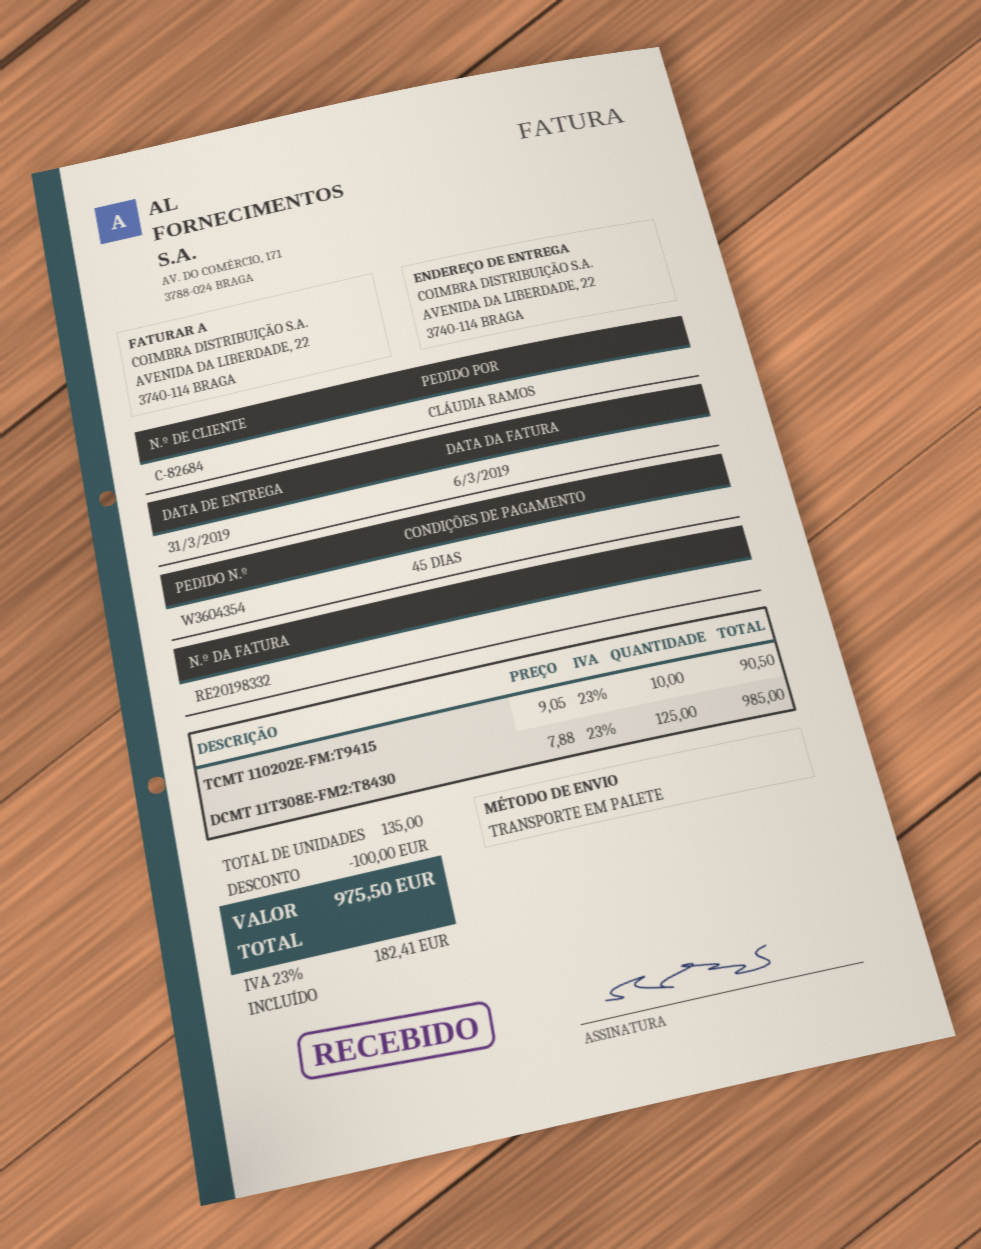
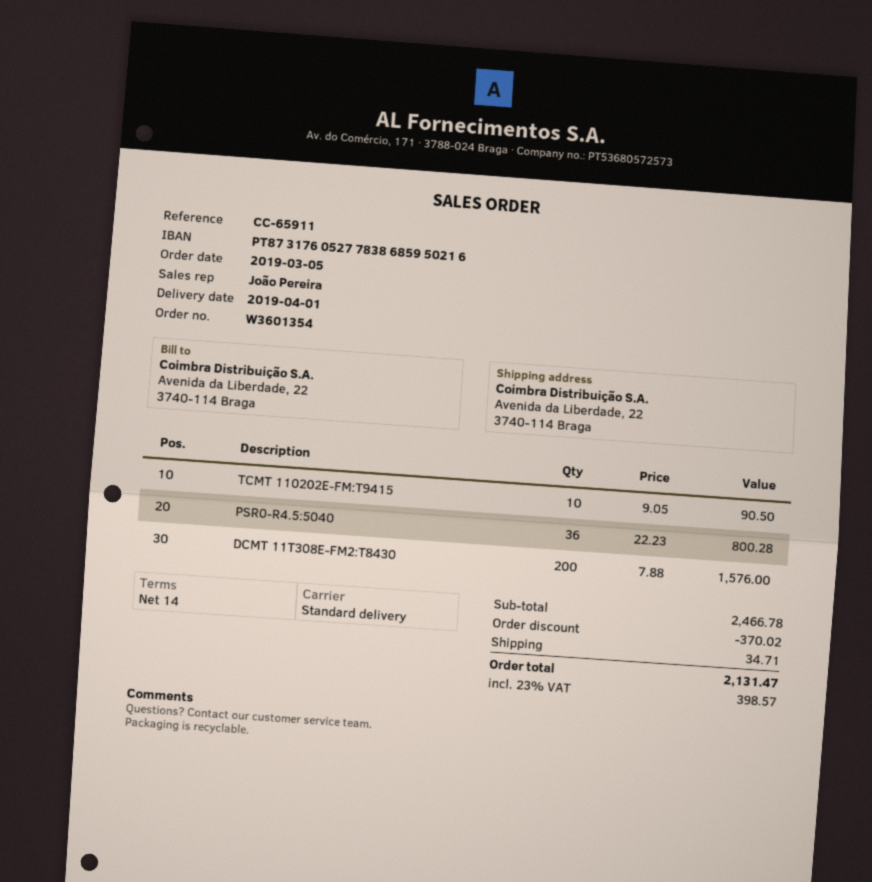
order number: W3604354 -> W3601354
delivery date: 2019-03-31 -> 2019-04-01
payment terms: 45 days -> 14 days
shipping method: pallet freight -> standard
DCMT 11T308E-FM2:T8430: 125 x 7.88 = 985.00 -> 200 x 7.88 = 1576.00
PSR0-R4.5:5040: none -> 36 x 22.23 = 800.28
discount: 100.00 -> 370.02
shipping: none -> 34.71
tax: 23% = 182.41 -> 23% = 398.57
total: 975.50 -> 2131.47

